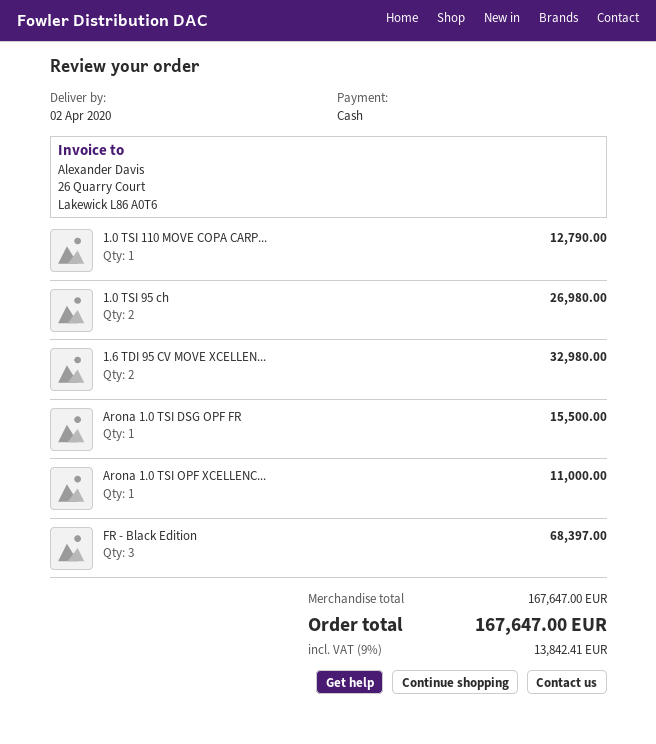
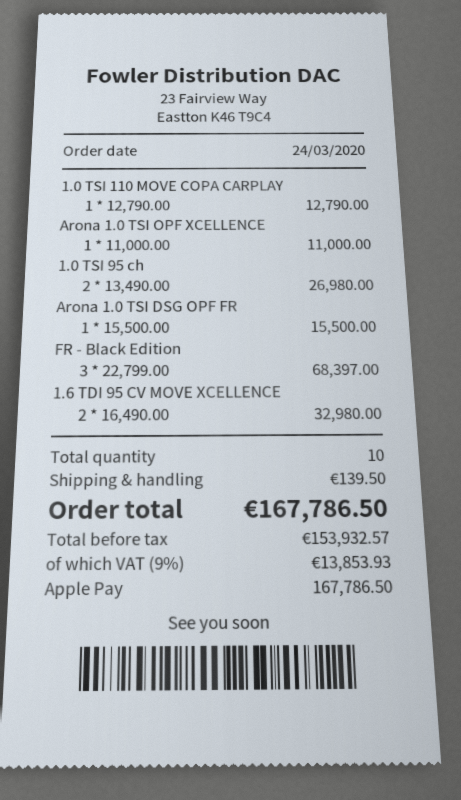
payment method: cash -> Apple Pay
shipping: none -> 139.50
tax: 9% = 13842.41 -> 9% = 13853.93
total: 167647.00 -> 167786.50

